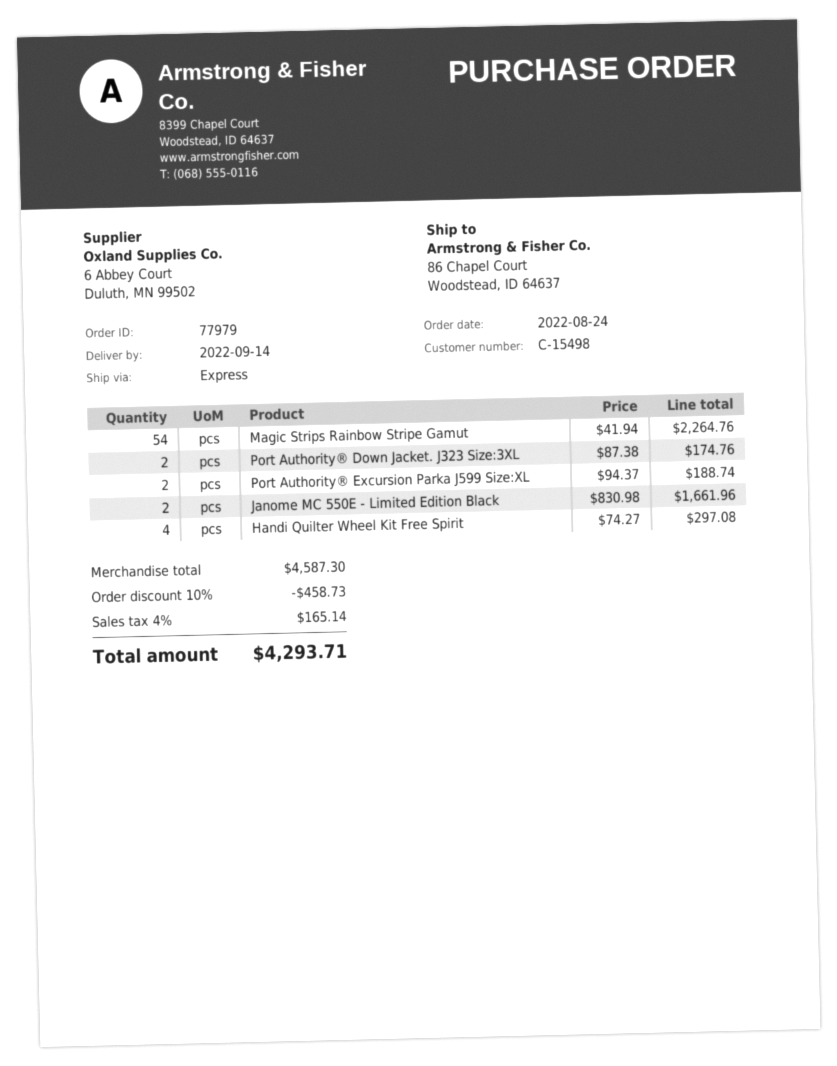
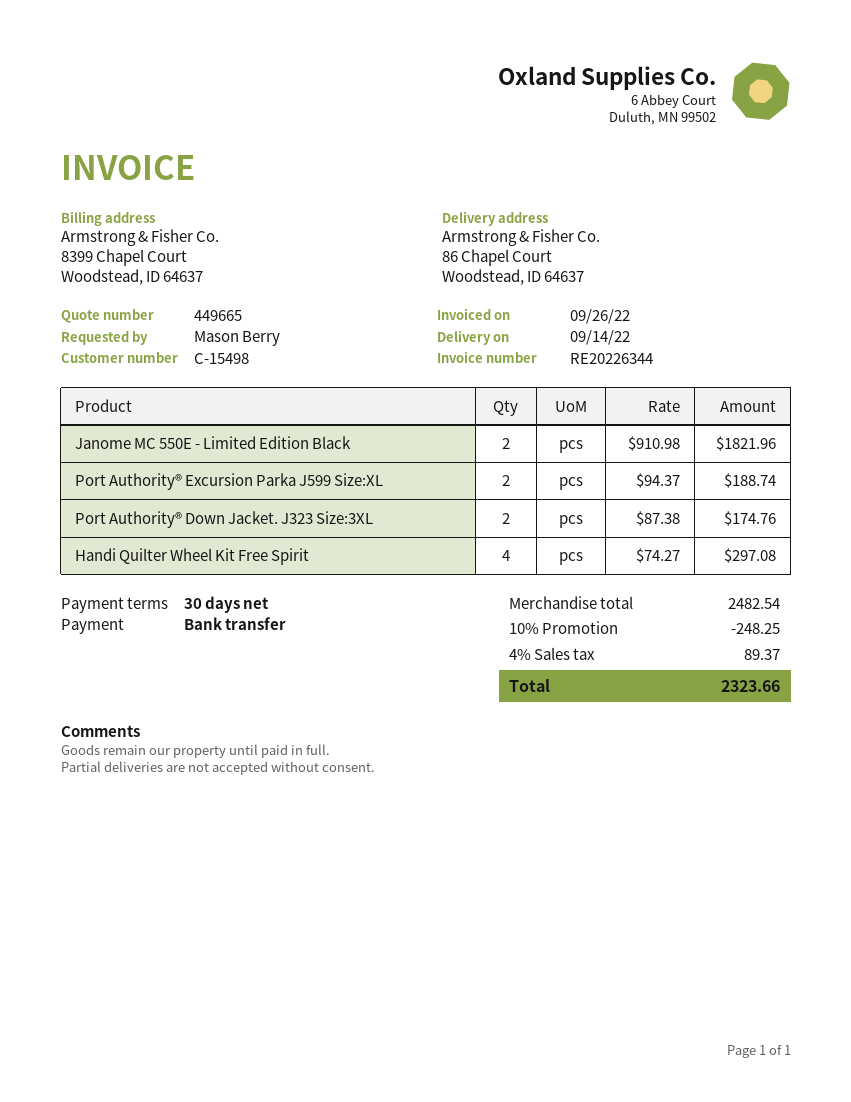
Magic Strips Rainbow Stripe Gamut: 54 x 41.94 = 2264.76 -> none
Janome MC 550E - Limited Edition Black: 2 x 830.98 = 1661.96 -> 2 x 910.98 = 1821.96
subtotal: 4587.30 -> 2482.54
discount: 10% = 458.73 -> 10% = 248.25
tax: 4% = 165.14 -> 4% = 89.37
total: 4293.71 -> 2323.66

